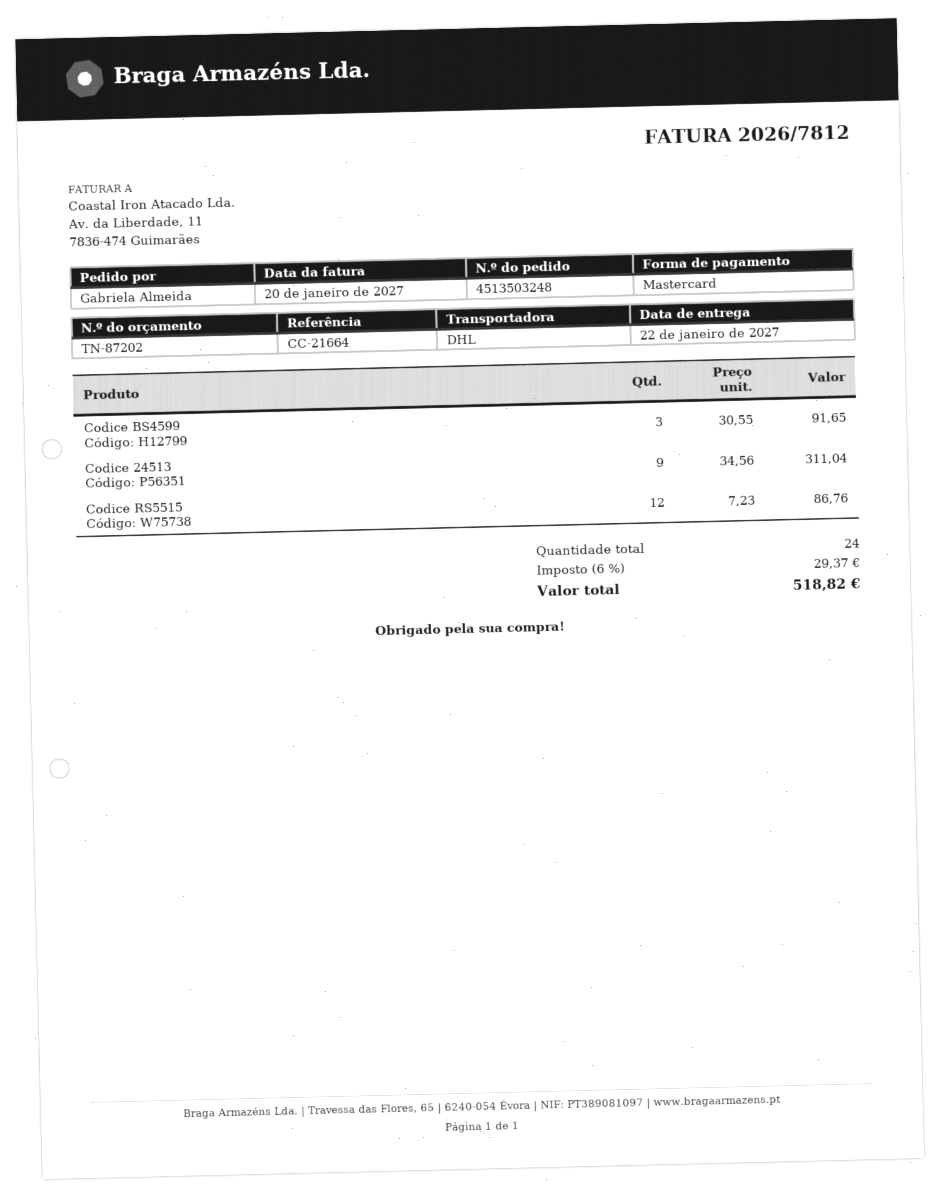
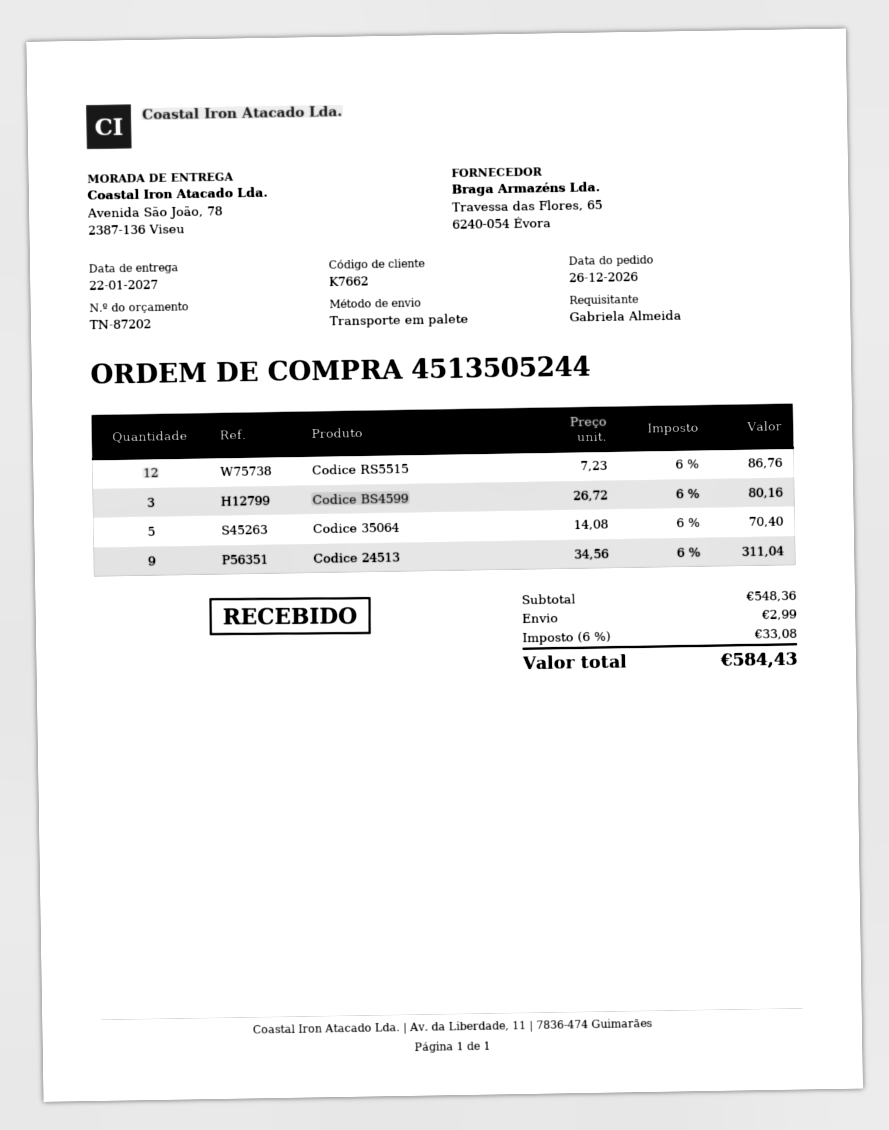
order number: 4513503248 -> 4513505244
shipping method: DHL -> pallet freight
Codice BS4599: 3 x 30.55 = 91.65 -> 3 x 26.72 = 80.16
Codice 35064: none -> 5 x 14.08 = 70.40
shipping: none -> 2.99
tax: 6% = 29.37 -> 6% = 33.08
total: 518.82 -> 584.43

